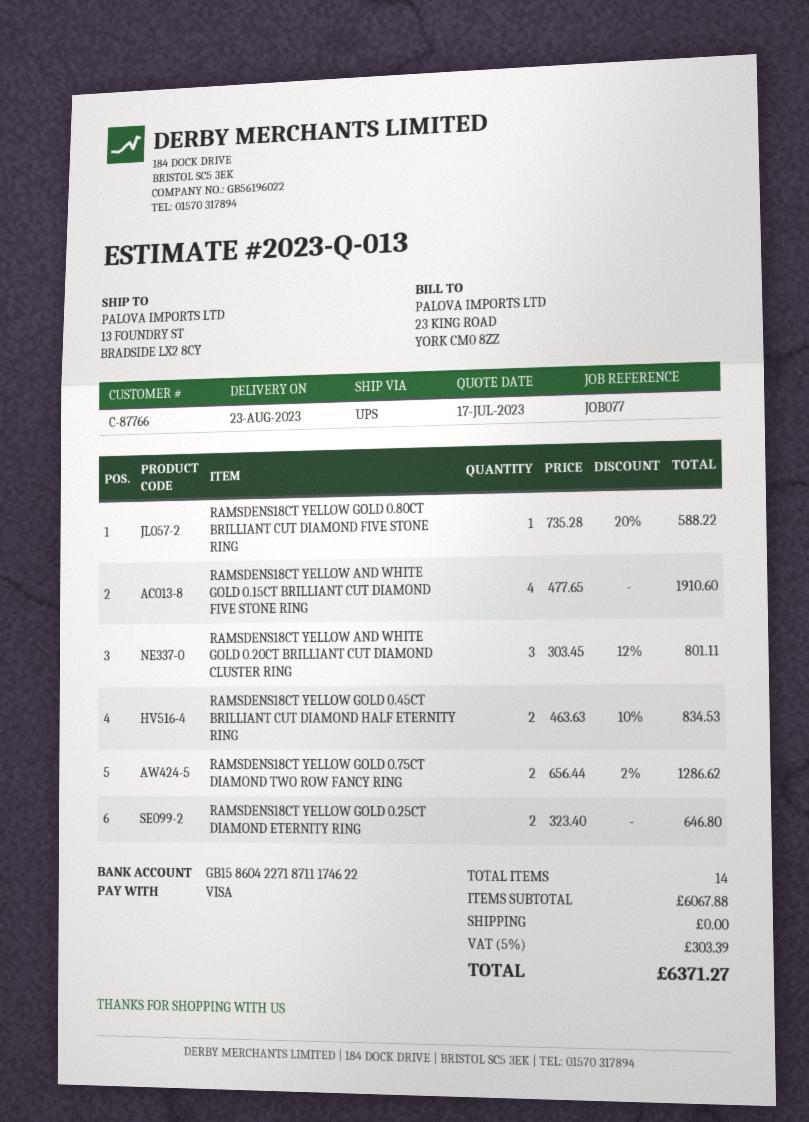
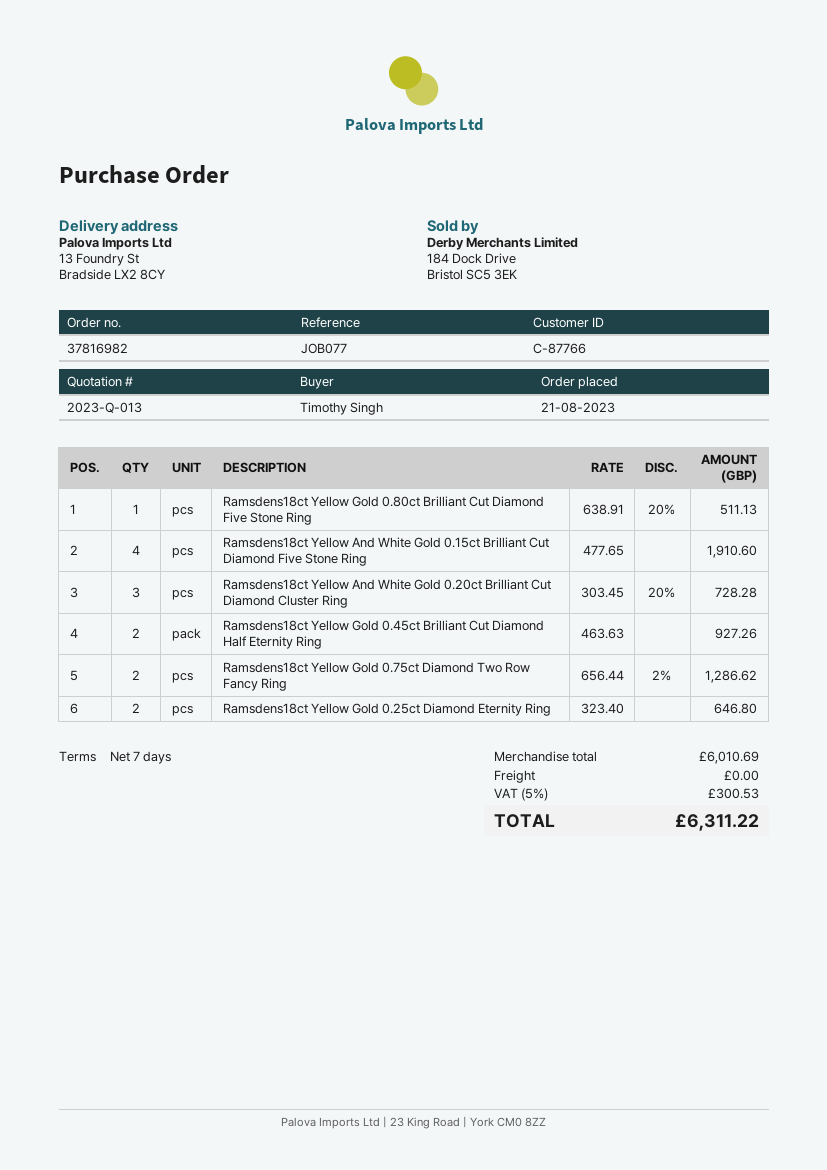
RAMSDENS18CT YELLOW GOLD 0.80CT BRILLIANT CUT DIAMOND FIVE STONE RING: 1 x 735.28 - 20% = 588.22 -> 1 x 638.91 - 20% = 511.13
RAMSDENS18CT YELLOW AND WHITE GOLD 0.20CT BRILLIANT CUT DIAMOND CLUSTER RING: 3 x 303.45 - 12% = 801.11 -> 3 x 303.45 - 20% = 728.28
RAMSDENS18CT YELLOW GOLD 0.45CT BRILLIANT CUT DIAMOND HALF ETERNITY RING: 2 x 463.63 - 10% = 834.53 -> 2 x 463.63 = 927.26
subtotal: 6067.88 -> 6010.69
tax: 5% = 303.39 -> 5% = 300.53
total: 6371.27 -> 6311.22

